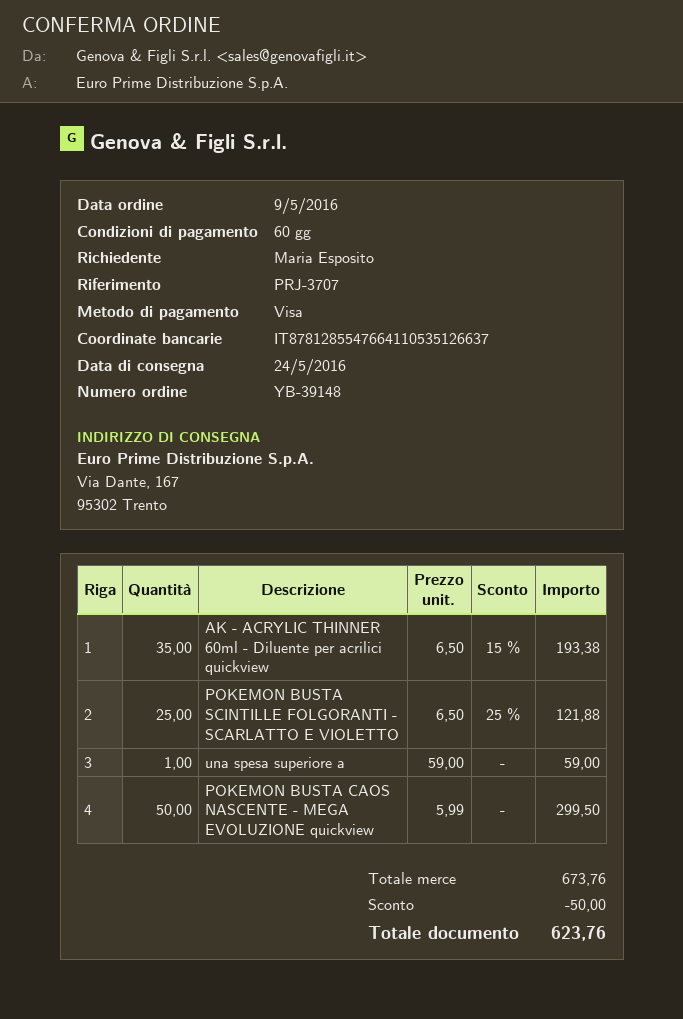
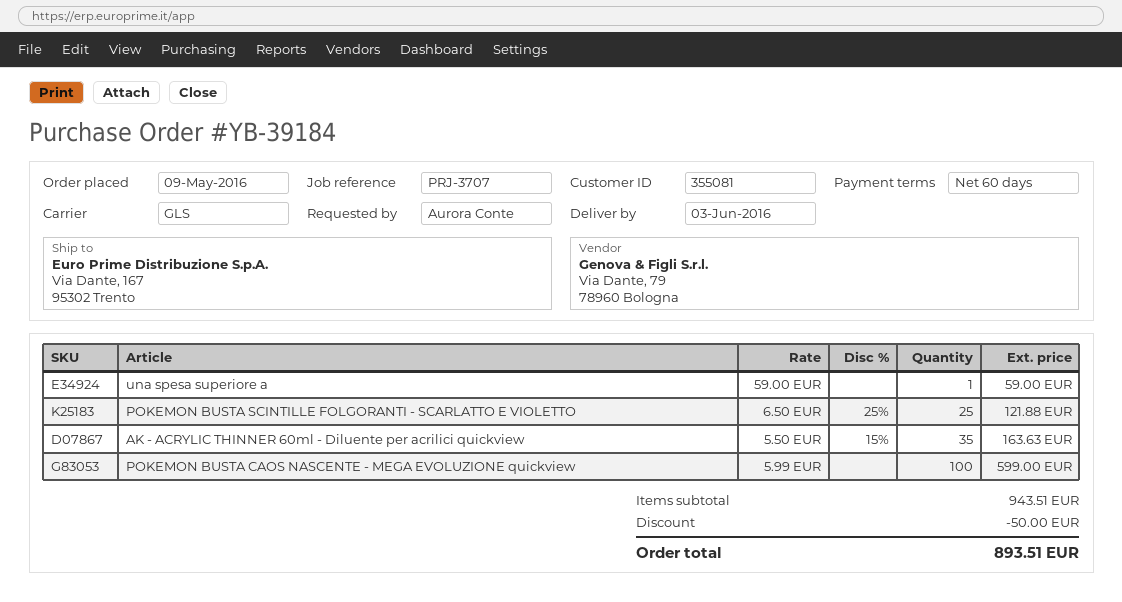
order number: YB-39148 -> YB-39184
delivery date: 2016-05-24 -> 2016-06-03
ordered by: Maria Esposito -> Aurora Conte
AK - ACRYLIC THINNER 60ml - Diluente per acrilici quickview: 35 x 6.50 - 15% = 193.38 -> 35 x 5.50 - 15% = 163.63
POKEMON BUSTA CAOS NASCENTE - MEGA EVOLUZIONE quickview: 50 x 5.99 = 299.50 -> 100 x 5.99 = 599.00
subtotal: 673.76 -> 943.51
total: 623.76 -> 893.51

